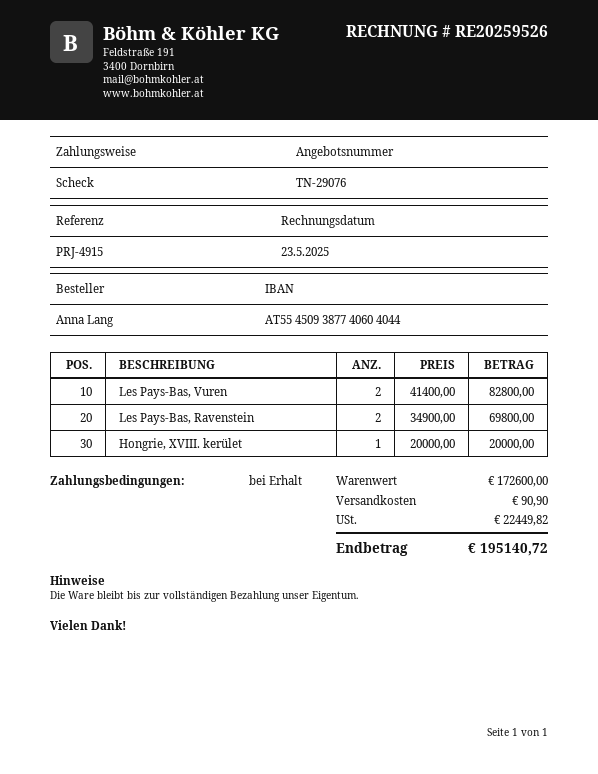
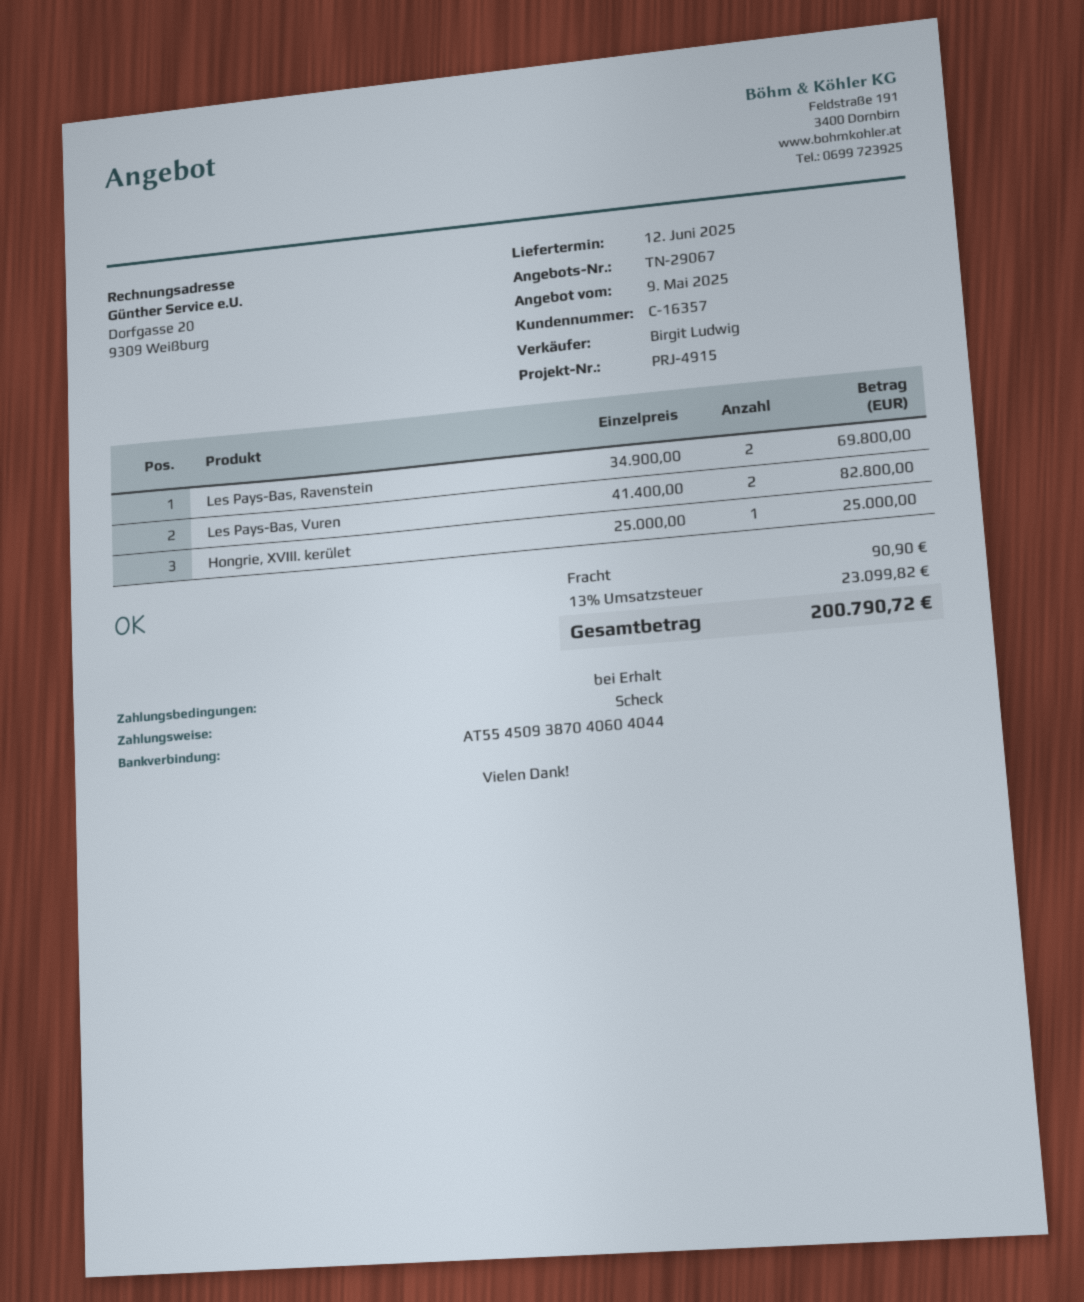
quote number: TN-29076 -> TN-29067
bank account: AT554509387740604044 -> AT554509387040604044
Hongrie, XVIII. kerület: 1 x 20000.00 = 20000.00 -> 1 x 25000.00 = 25000.00
tax: 22449.82 -> 23099.82
total: 195140.72 -> 200790.72

